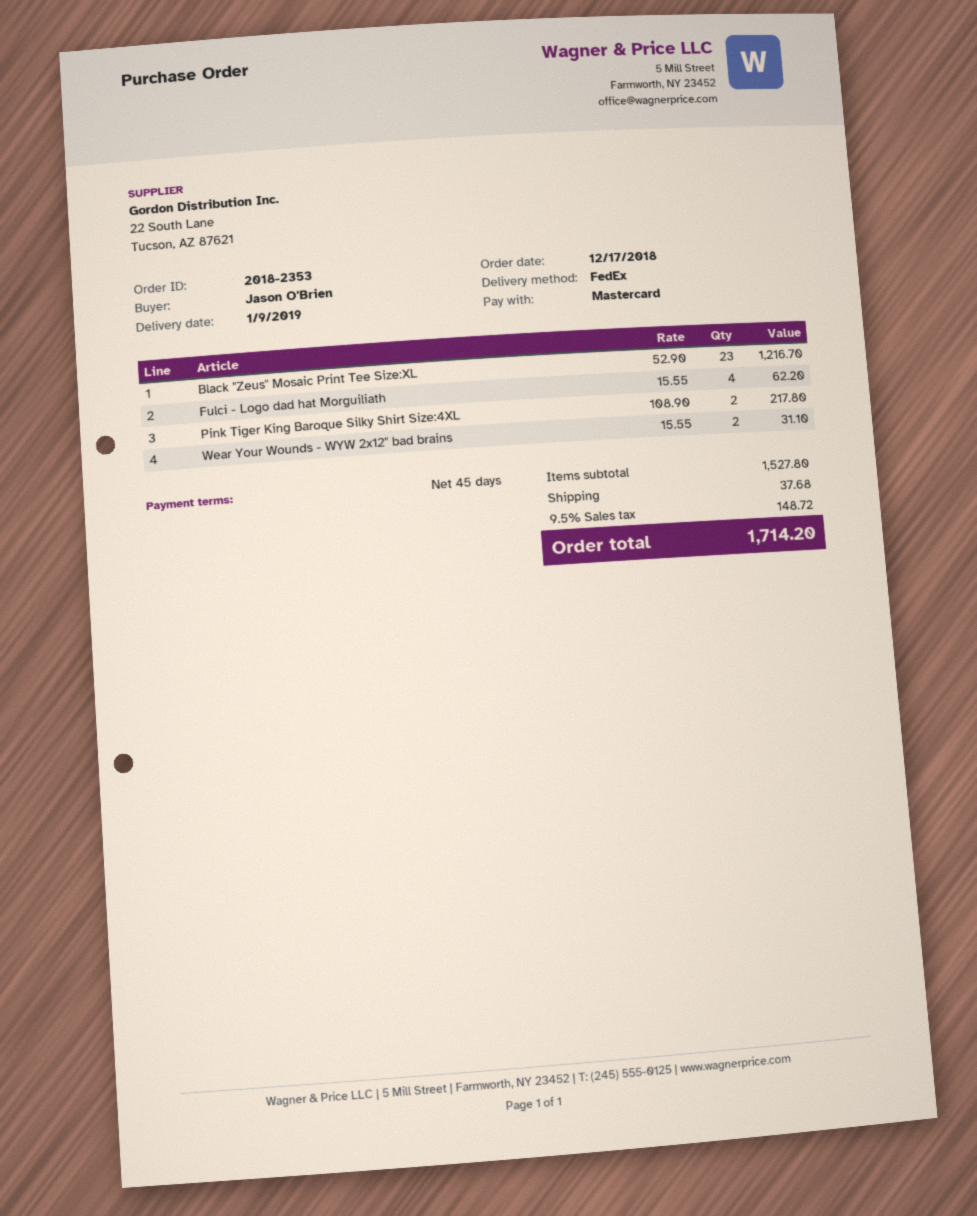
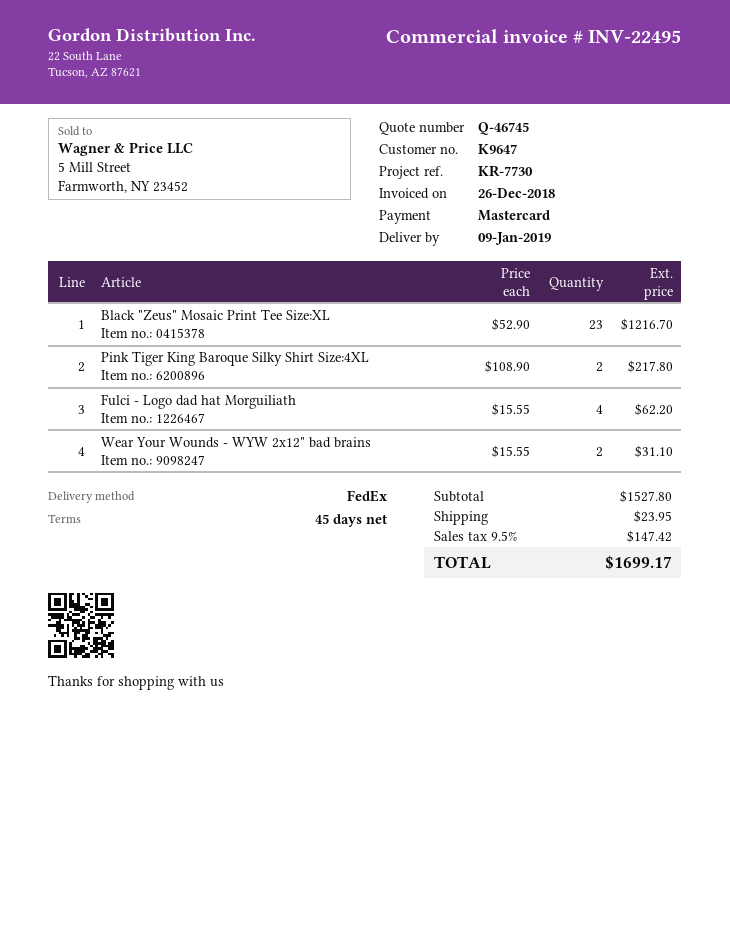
shipping: 37.68 -> 23.95
tax: 9.5% = 148.72 -> 9.5% = 147.42
total: 1714.20 -> 1699.17

